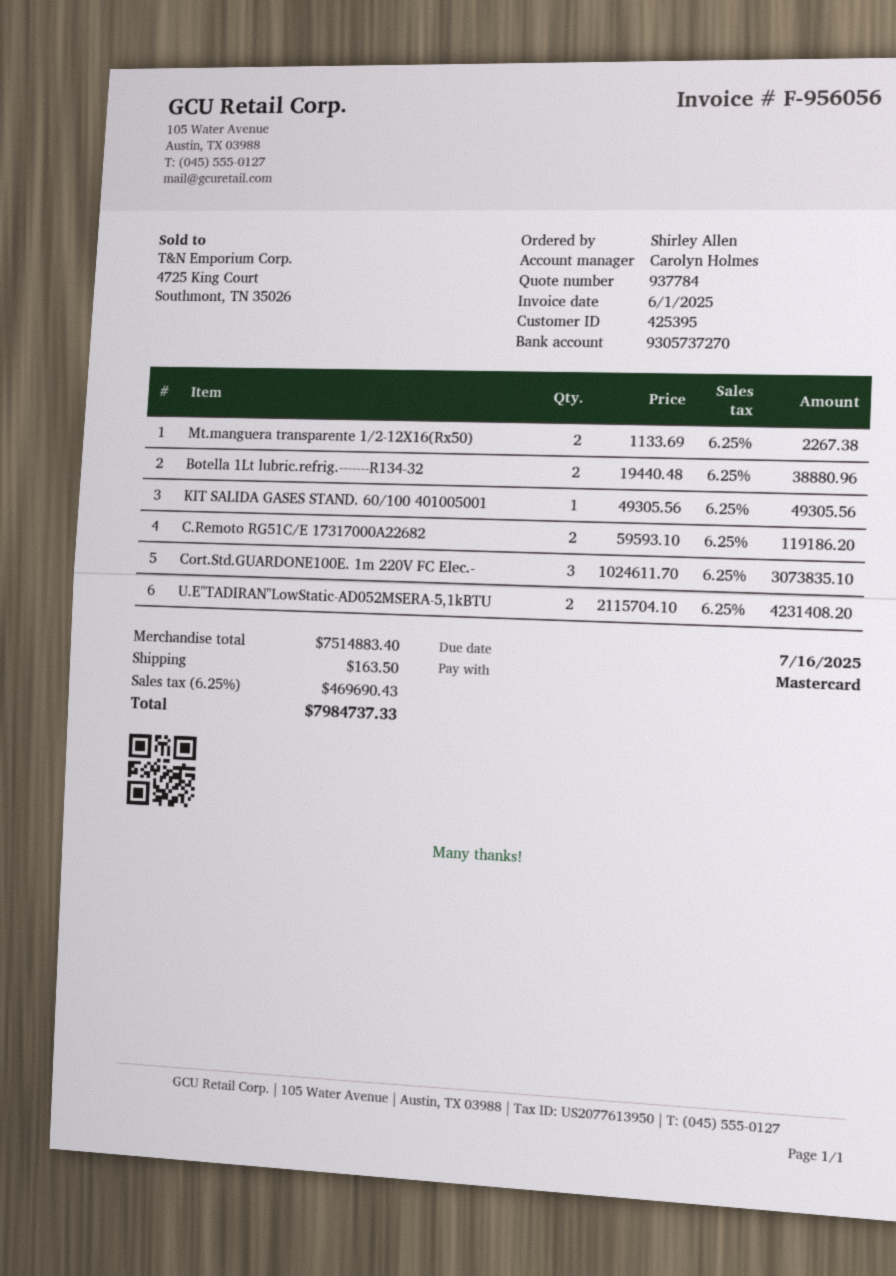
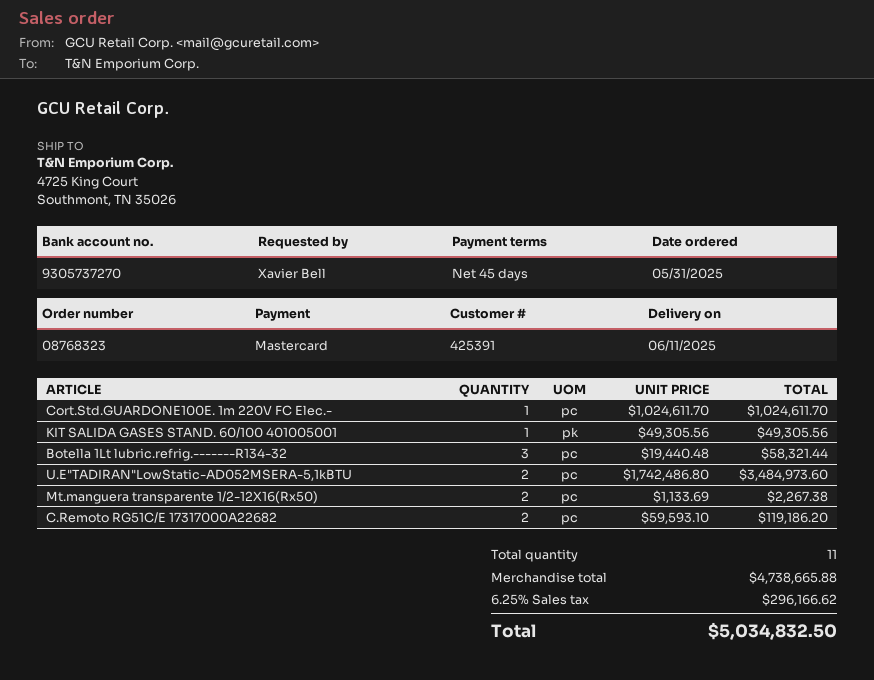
customer number: 425395 -> 425391
ordered by: Shirley Allen -> Xavier Bell
Botella 1Lt lubric.refrig.-------R134-32: 2 x 19440.48 = 38880.96 -> 3 x 19440.48 = 58321.44
Cort.Std.GUARDONE100E. 1m 220V FC Elec.-: 3 x 1024611.70 = 3073835.10 -> 1 x 1024611.70 = 1024611.70
U.E"TADIRAN"LowStatic-AD052MSERA-5,1kBTU: 2 x 2115704.10 = 4231408.20 -> 2 x 1742486.80 = 3484973.60
subtotal: 7514883.40 -> 4738665.88
shipping: 163.50 -> none
tax: 6.25% = 469690.43 -> 6.25% = 296166.62
total: 7984737.33 -> 5034832.50

